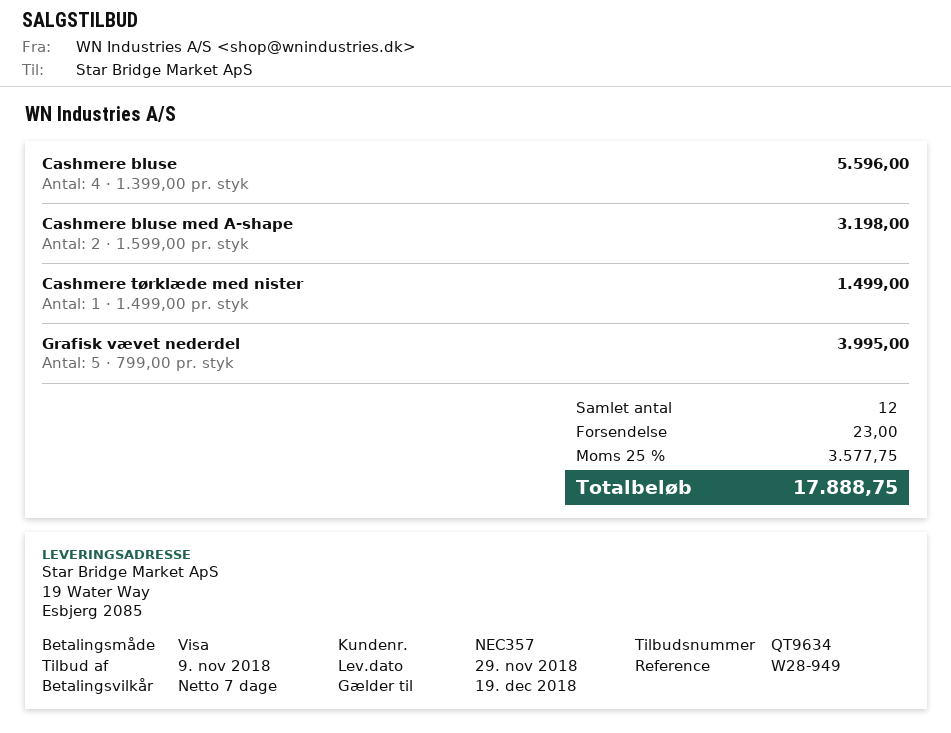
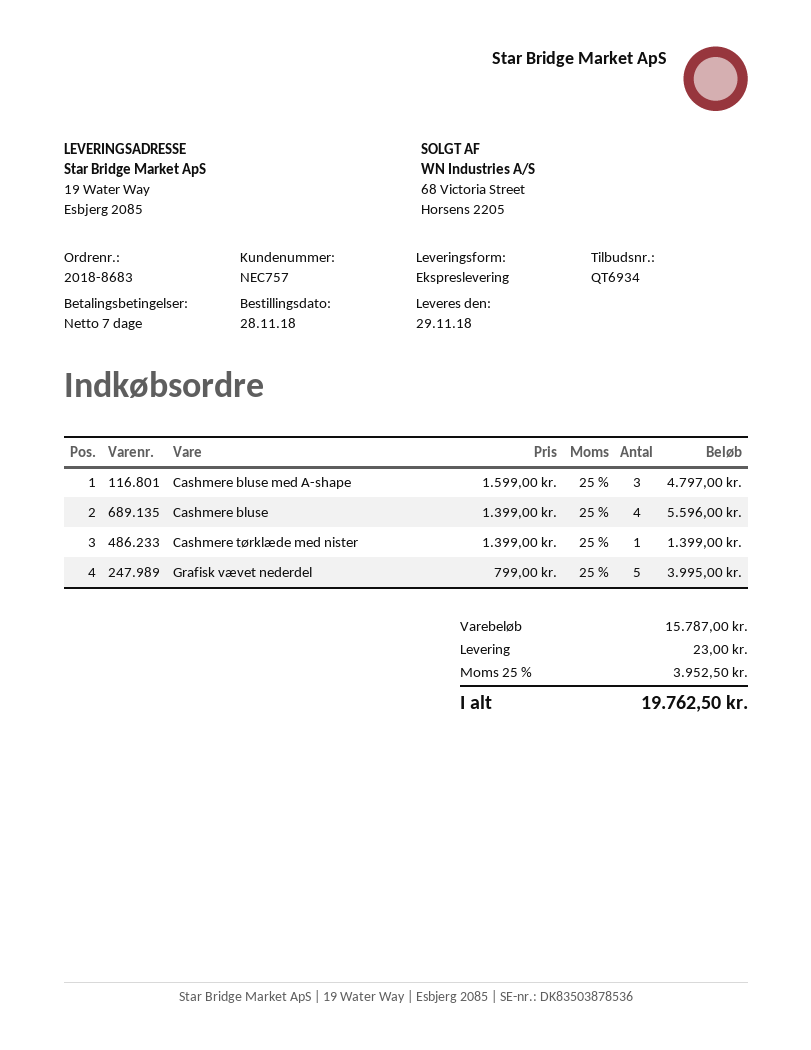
quote number: QT9634 -> QT6934
customer number: NEC357 -> NEC757
Cashmere bluse med A-shape: 2 x 1599.00 = 3198.00 -> 3 x 1599.00 = 4797.00
Cashmere tørklæde med nister: 1 x 1499.00 = 1499.00 -> 1 x 1399.00 = 1399.00
tax: 25% = 3577.75 -> 25% = 3952.50
total: 17888.75 -> 19762.50

